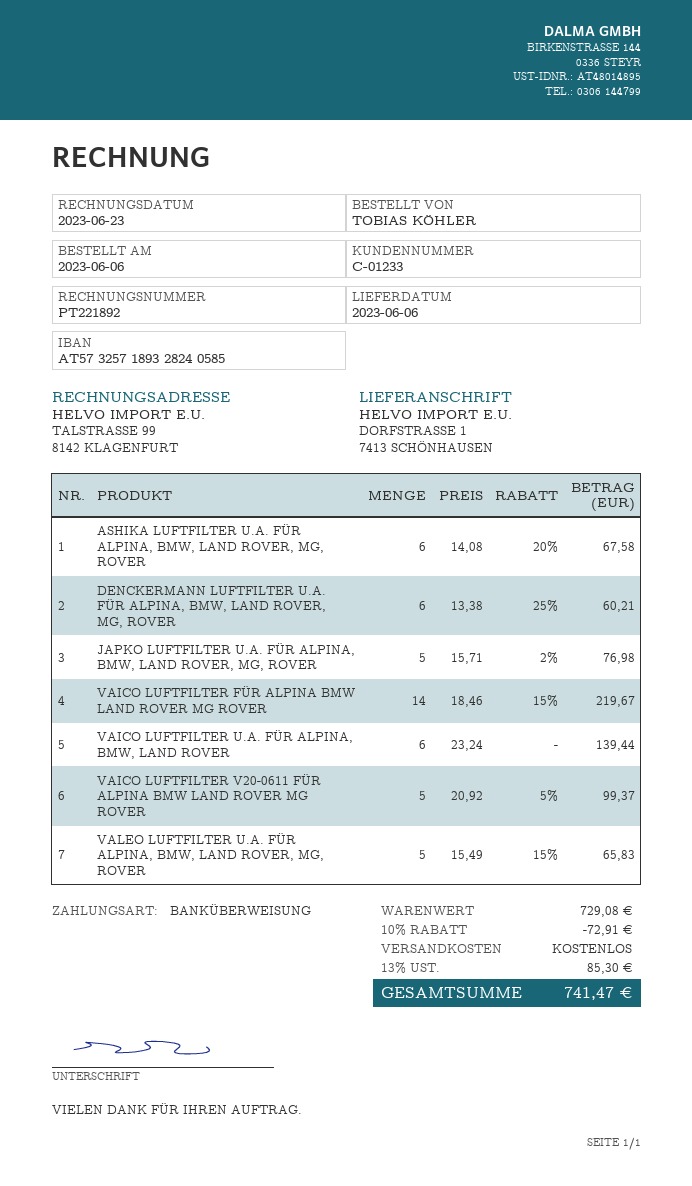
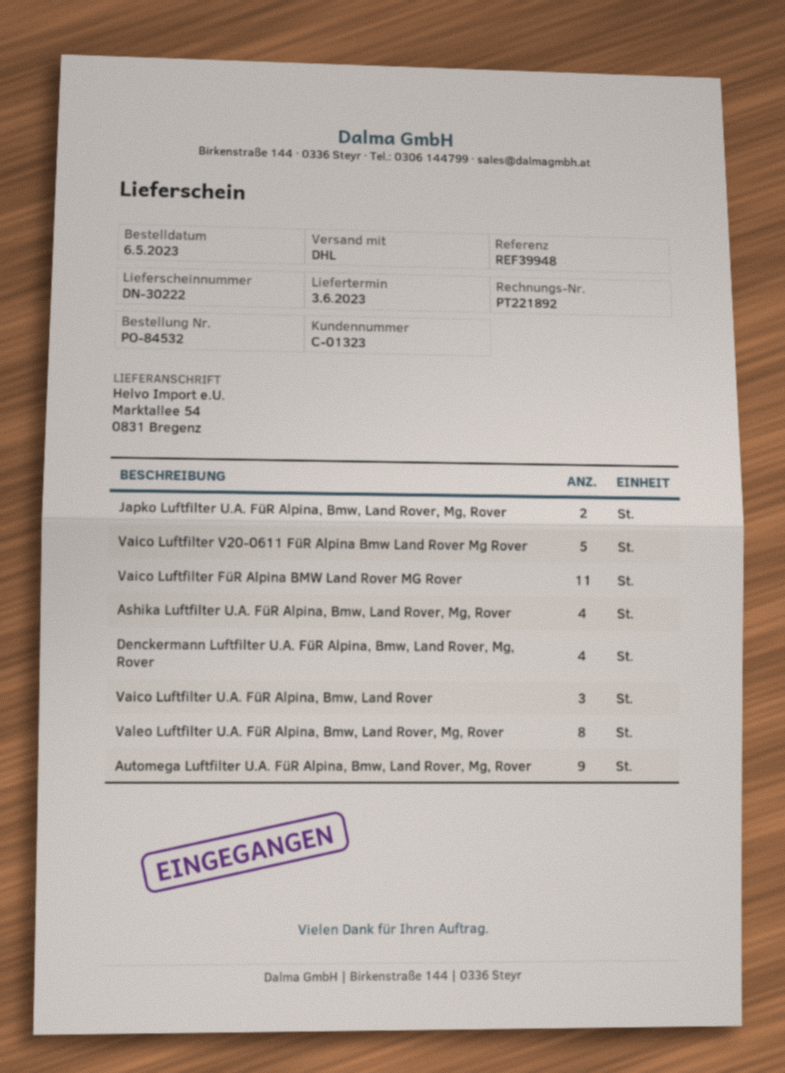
order date: 2023-06-06 -> 2023-05-06
delivery date: 2023-06-06 -> 2023-06-03
customer number: C-01233 -> C-01323
ship to: DORFSTRASSE 1, 7413 SCHÖNHAUSEN -> Marktallee 54, 0831 Bregenz
ASHIKA LUFTFILTER U.A. FÜR ALPINA, BMW, LAND ROVER, MG, ROVER: 6 -> 4
DENCKERMANN LUFTFILTER U.A. FÜR ALPINA, BMW, LAND ROVER, MG, ROVER: 6 -> 4
JAPKO LUFTFILTER U.A. FÜR ALPINA, BMW, LAND ROVER, MG, ROVER: 5 -> 2
VAICO LUFTFILTER FÜR ALPINA BMW LAND ROVER MG ROVER: 14 -> 11
VAICO LUFTFILTER U.A. FÜR ALPINA, BMW, LAND ROVER: 6 -> 3
VALEO LUFTFILTER U.A. FÜR ALPINA, BMW, LAND ROVER, MG, ROVER: 5 -> 8
Automega Luftfilter U.A. FüR Alpina, Bmw, Land Rover, Mg, Rover: none -> 9

